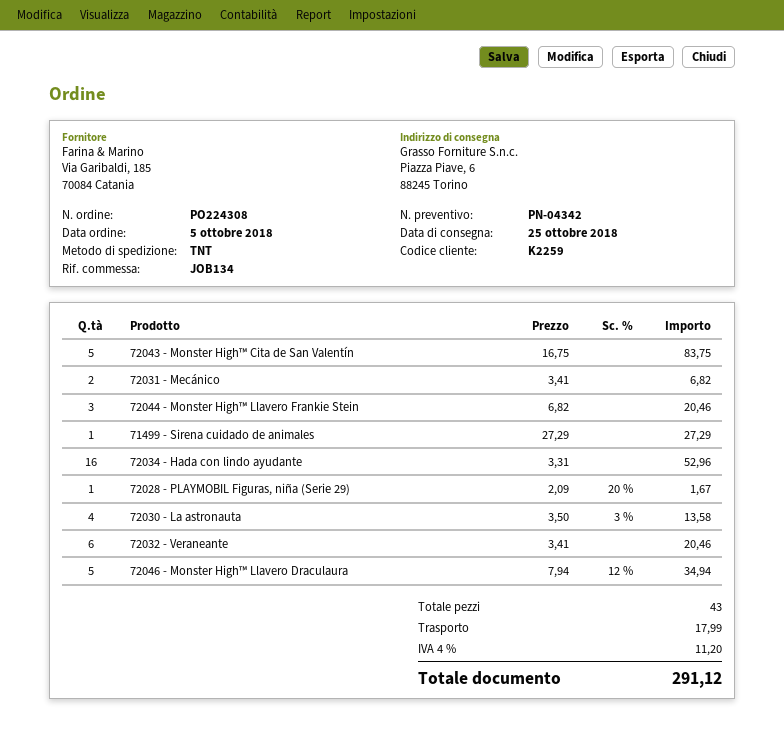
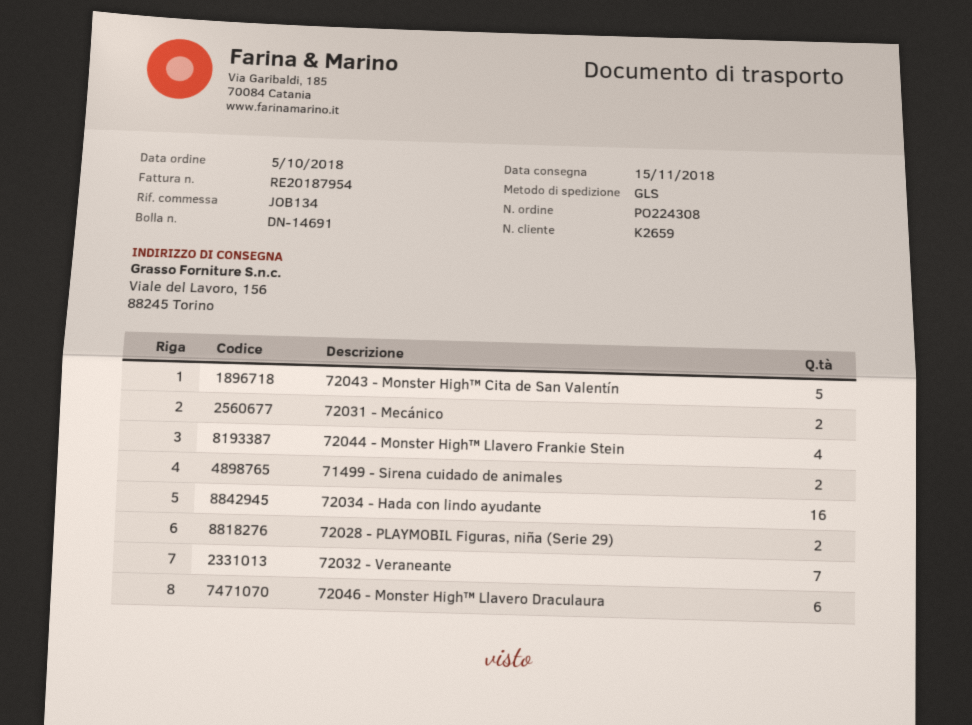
delivery date: 2018-10-25 -> 2018-11-15
customer number: K2259 -> K2659
shipping method: TNT -> GLS
ship to: Piazza Piave, 6, 88245 Torino -> Viale del Lavoro, 156, 88245 Torino
72044 - Monster High™ Llavero Frankie Stein: 3 -> 4
71499 - Sirena cuidado de animales: 1 -> 2
72028 - PLAYMOBIL Figuras, niña (Serie 29): 1 -> 2
72030 - La astronauta: 4 -> none
72032 - Veraneante: 6 -> 7
72046 - Monster High™ Llavero Draculaura: 5 -> 6

